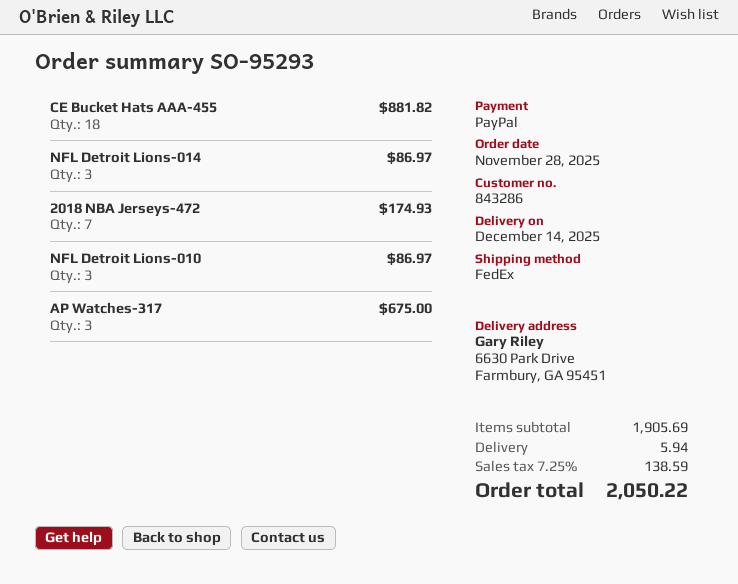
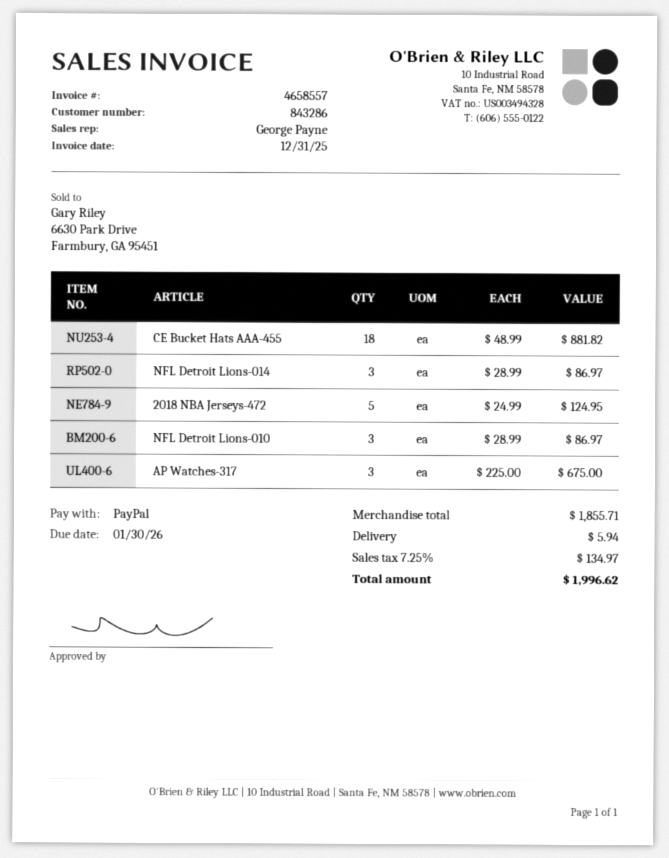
2018 NBA Jerseys-472: 7 for 174.93 -> 5 for 124.95
subtotal: 1905.69 -> 1855.71
tax: 7.25% = 138.59 -> 7.25% = 134.97
total: 2050.22 -> 1996.62

